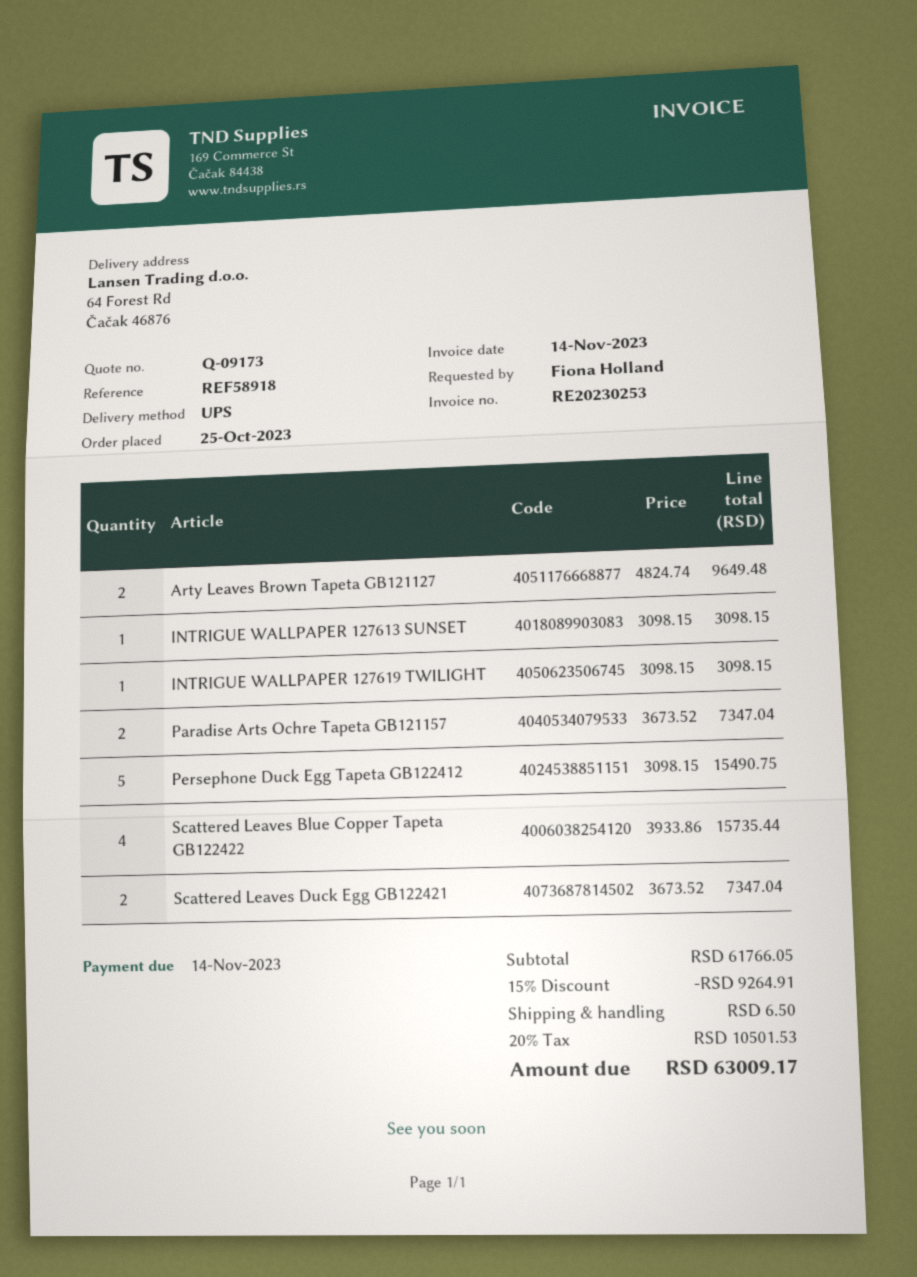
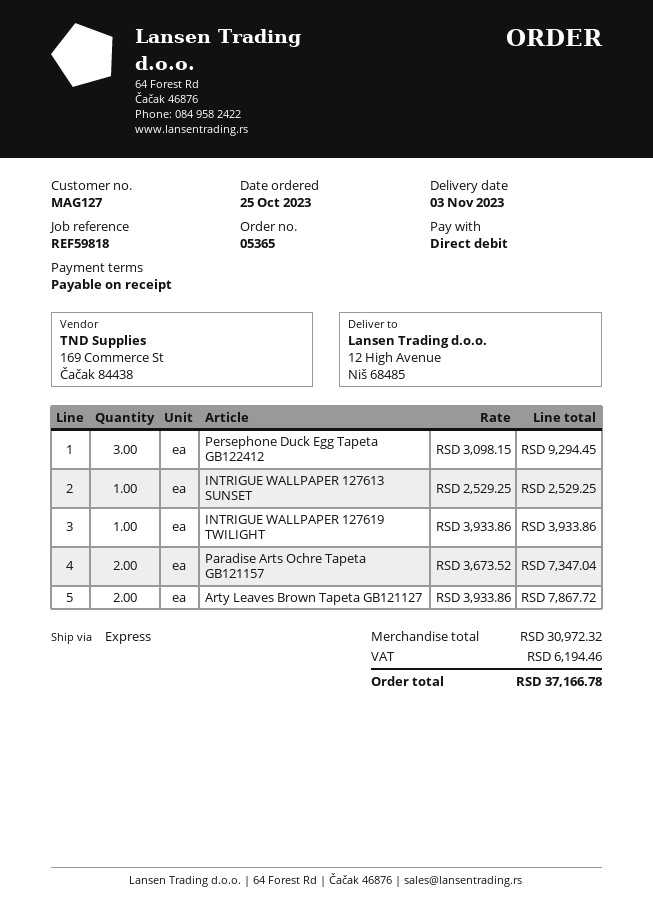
reference: REF58918 -> REF59818
shipping method: UPS -> express
ship to: 64 Forest Rd, Čačak 46876 -> 12 High Avenue, Niš 68485
Arty Leaves Brown Tapeta GB121127: 2 x 4824.74 = 9649.48 -> 2 x 3933.86 = 7867.72
INTRIGUE WALLPAPER 127613 SUNSET: 1 x 3098.15 = 3098.15 -> 1 x 2529.25 = 2529.25
INTRIGUE WALLPAPER 127619 TWILIGHT: 1 x 3098.15 = 3098.15 -> 1 x 3933.86 = 3933.86
Persephone Duck Egg Tapeta GB122412: 5 x 3098.15 = 15490.75 -> 3 x 3098.15 = 9294.45
Scattered Leaves Blue Copper Tapeta GB122422: 4 x 3933.86 = 15735.44 -> none
Scattered Leaves Duck Egg GB122421: 2 x 3673.52 = 7347.04 -> none
subtotal: 61766.05 -> 30972.32
discount: 15% = 9264.91 -> none
shipping: 6.50 -> none
tax: 10501.53 -> 6194.46
total: 63009.17 -> 37166.78

